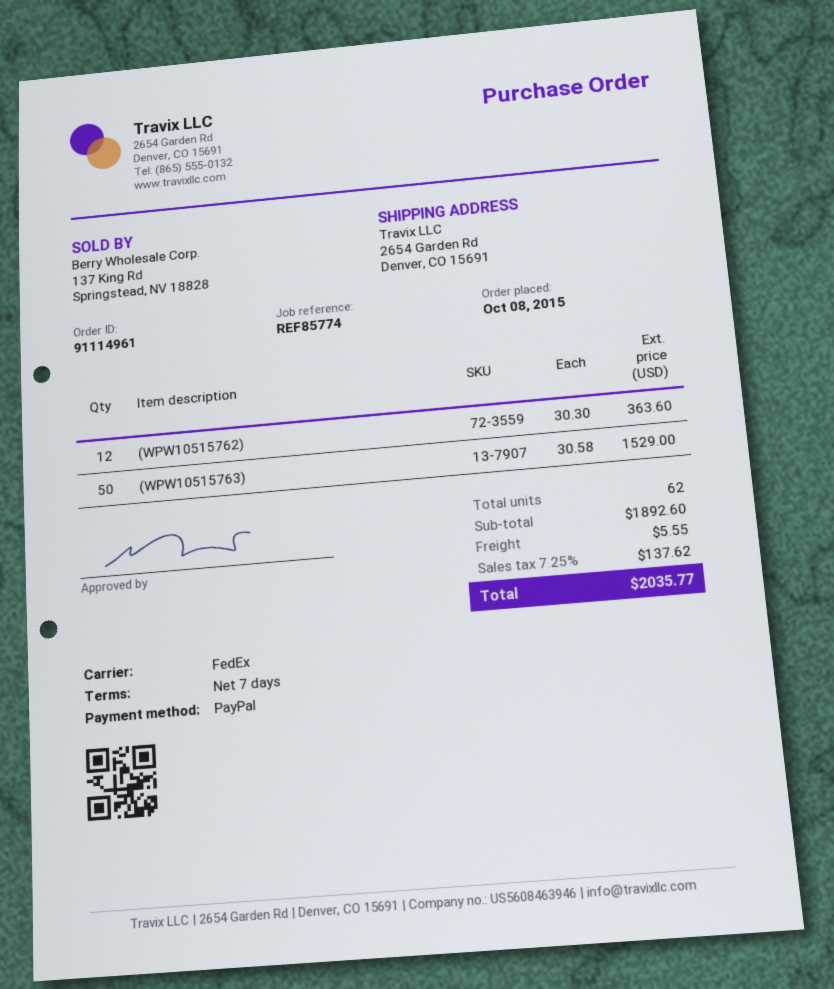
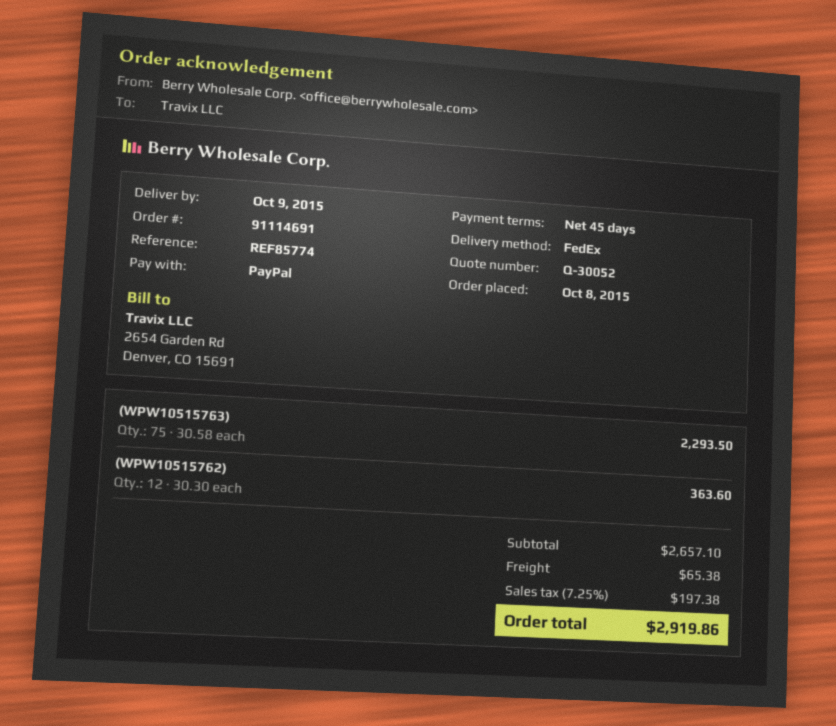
order number: 91114961 -> 91114691
payment terms: 7 days -> 45 days
(WPW10515763): 50 x 30.58 = 1529.00 -> 75 x 30.58 = 2293.50
subtotal: 1892.60 -> 2657.10
shipping: 5.55 -> 65.38
tax: 7.25% = 137.62 -> 7.25% = 197.38
total: 2035.77 -> 2919.86

